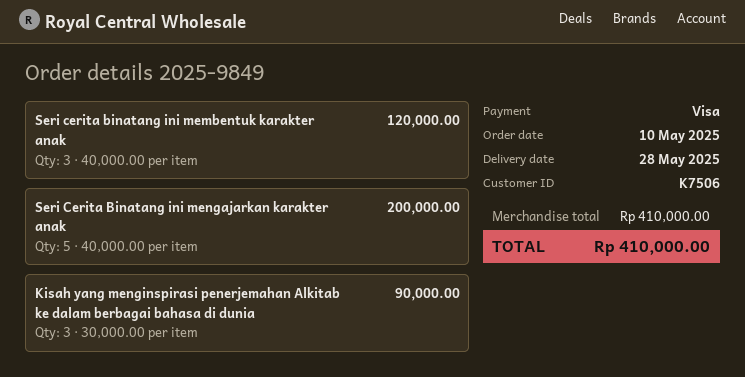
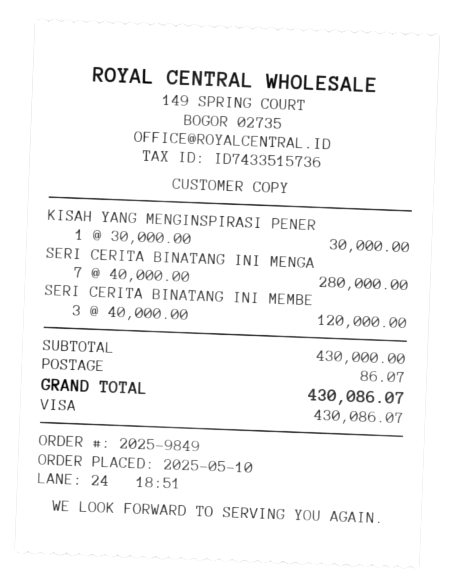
Seri Cerita Binatang ini mengajarkan karakter anak: 5 x 40000.00 = 200000.00 -> 7 x 40000.00 = 280000.00
Kisah yang menginspirasi penerjemahan Alkitab ke dalam berbagai bahasa di dunia: 3 x 30000.00 = 90000.00 -> 1 x 30000.00 = 30000.00
subtotal: 410000.00 -> 430000.00
shipping: none -> 86.07
total: 410000.00 -> 430086.07

